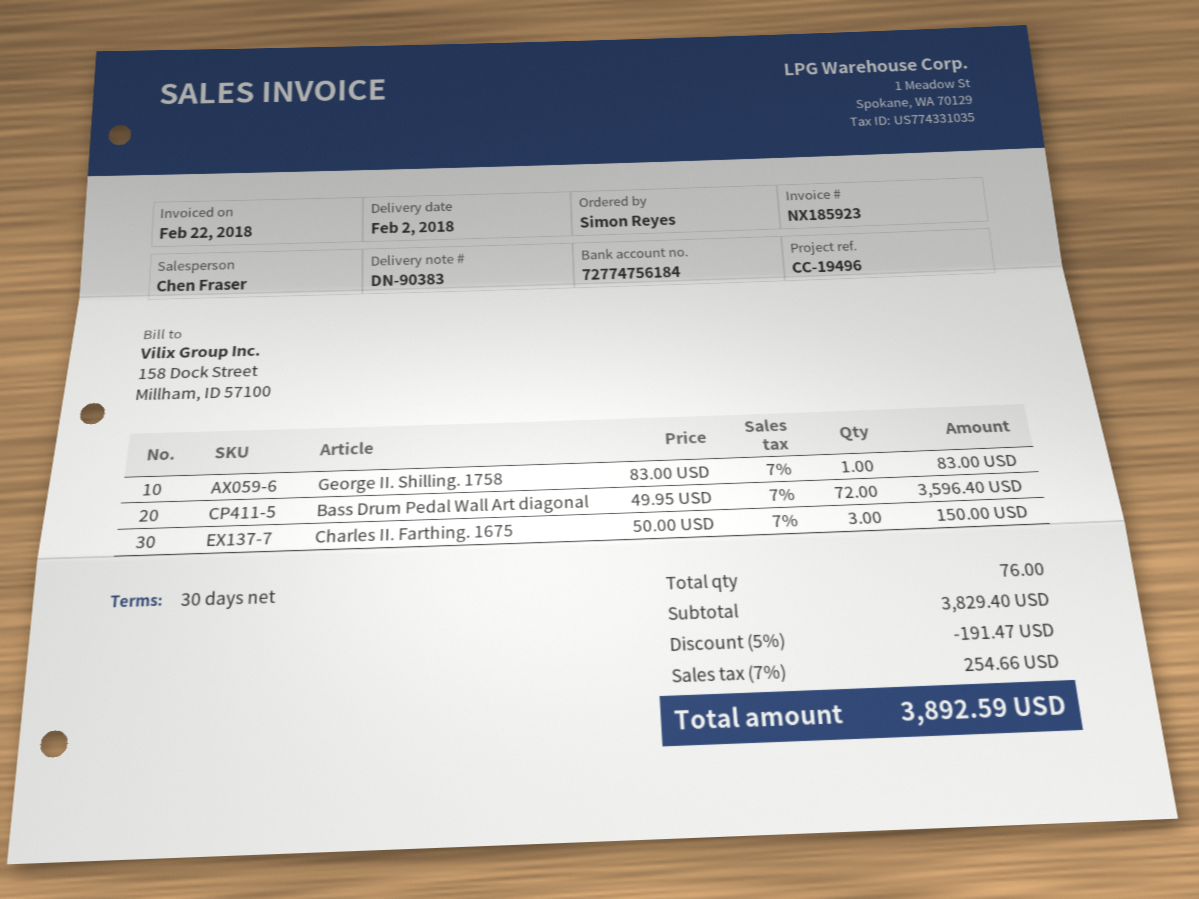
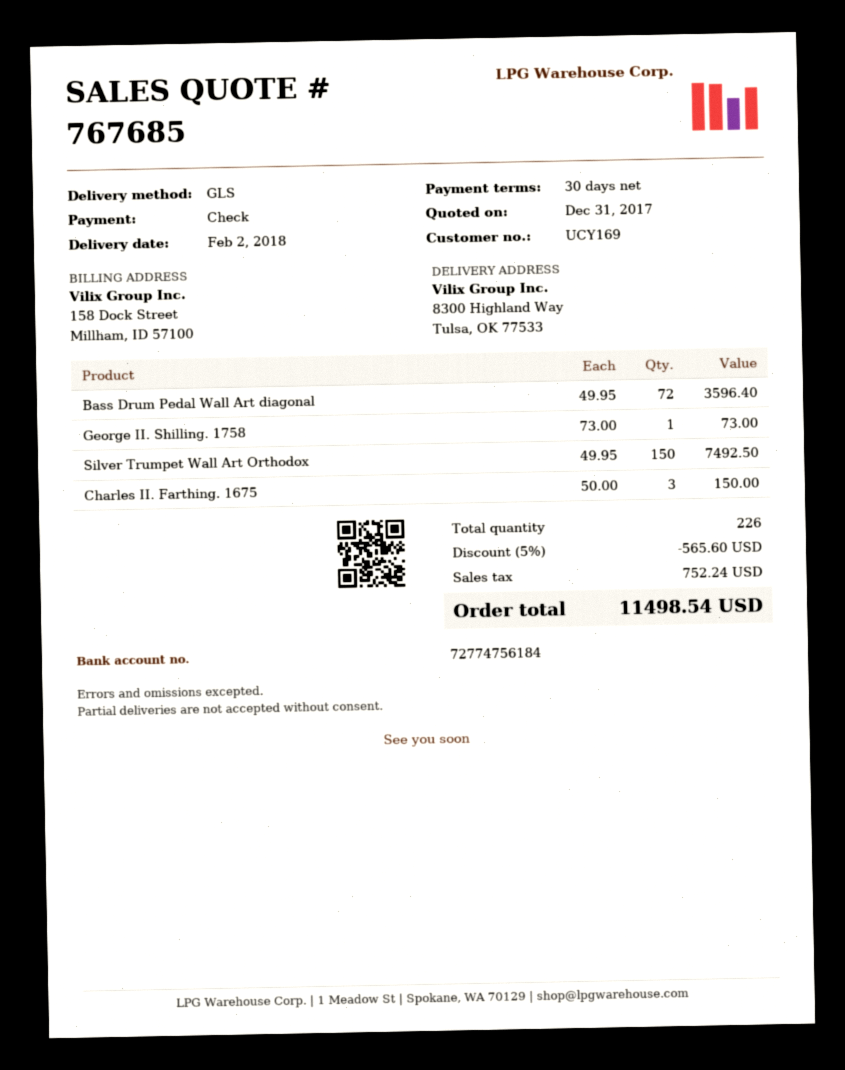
George II. Shilling. 1758: 1 x 83.00 = 83.00 -> 1 x 73.00 = 73.00
Silver Trumpet Wall Art Orthodox: none -> 150 x 49.95 = 7492.50
total quantity: 76 -> 226
discount: 5% = 191.47 -> 5% = 565.60
tax: 254.66 -> 752.24
total: 3892.59 -> 11498.54

